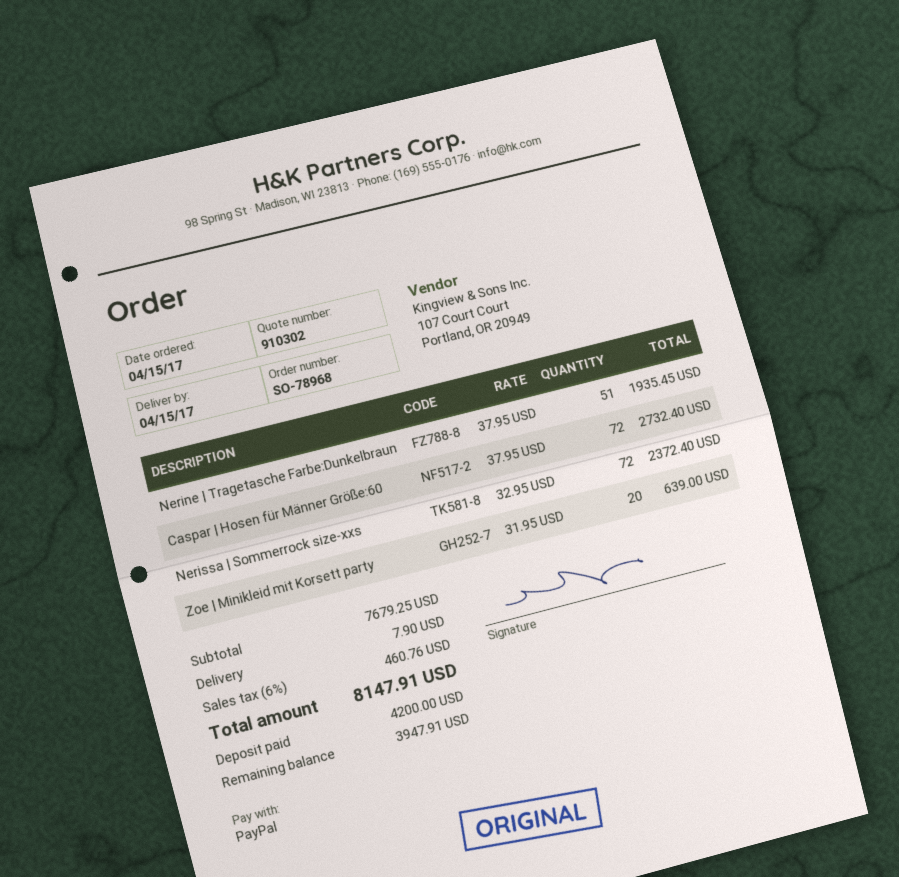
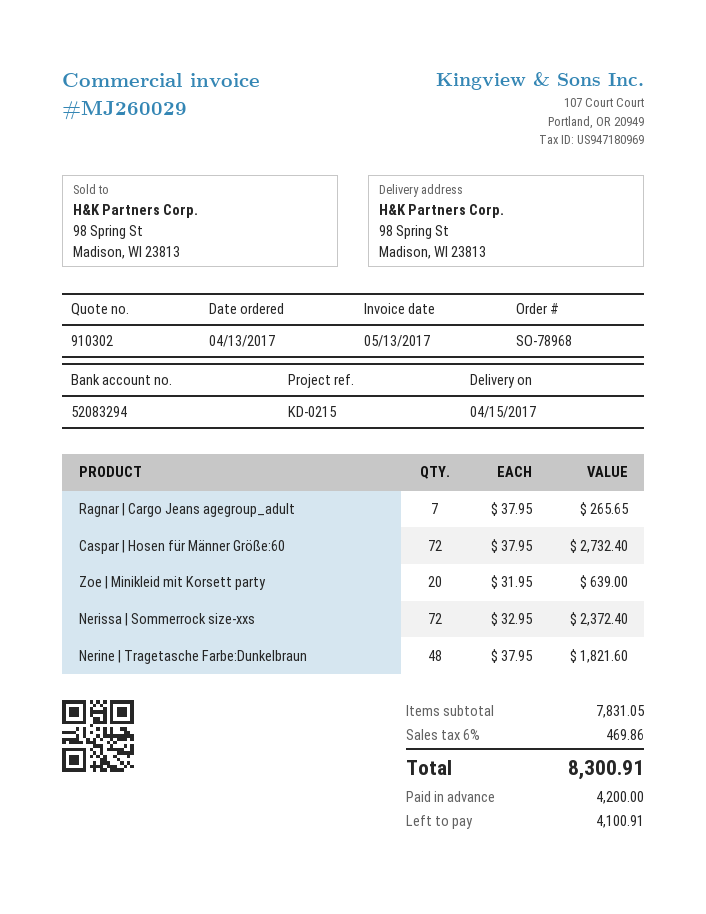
order date: 2017-04-15 -> 2017-04-13
Nerine | Tragetasche Farbe:Dunkelbraun: 51 x 37.95 = 1935.45 -> 48 x 37.95 = 1821.60
Ragnar | Cargo Jeans agegroup_adult: none -> 7 x 37.95 = 265.65
subtotal: 7679.25 -> 7831.05
shipping: 7.90 -> none
tax: 6% = 460.76 -> 6% = 469.86
total: 8147.91 -> 8300.91
balance: 3947.91 -> 4100.91

